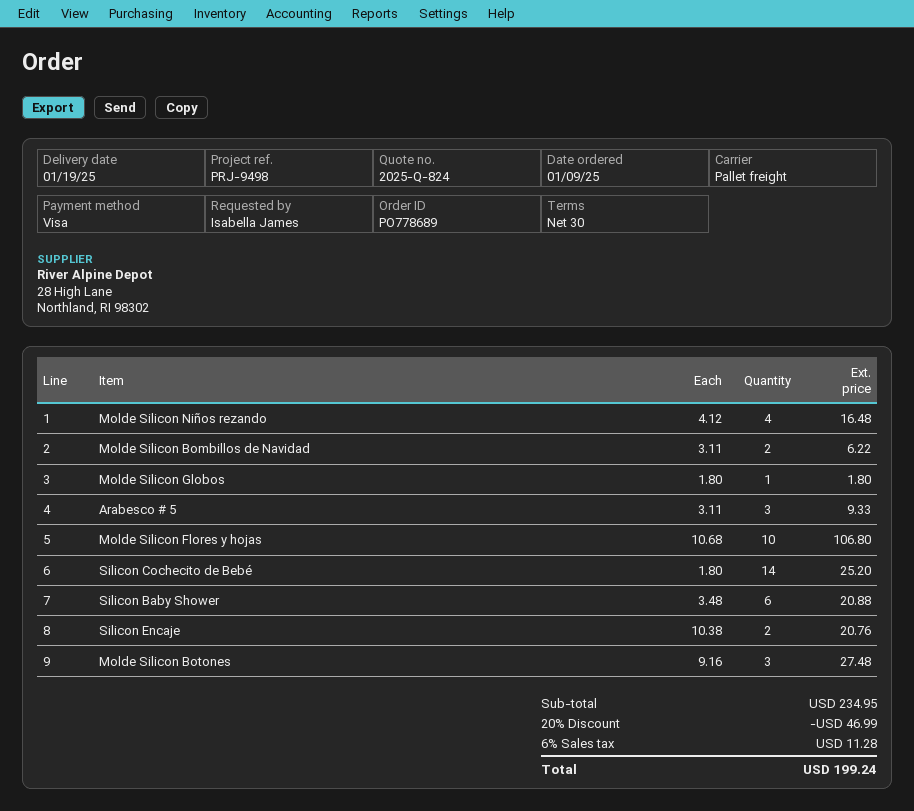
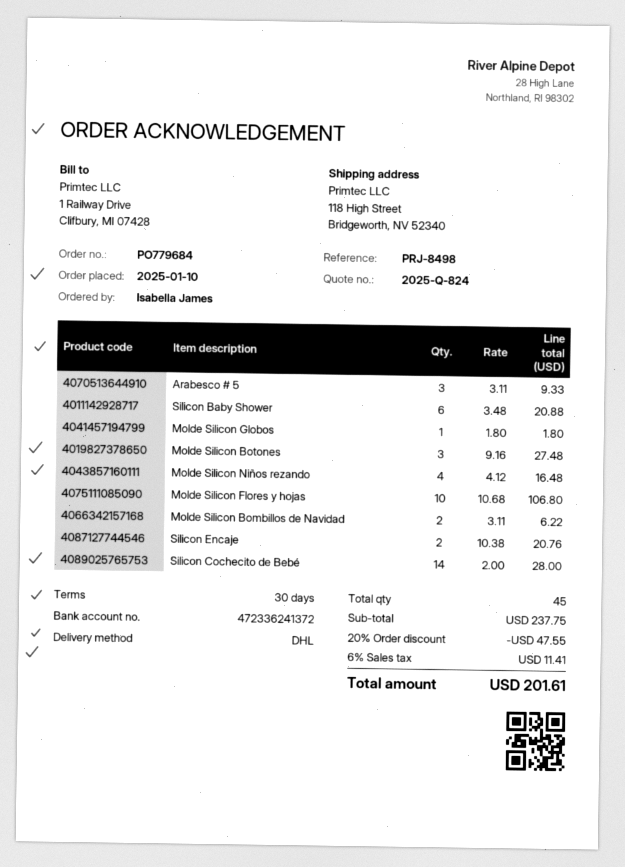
order number: PO778689 -> PO779684
order date: 2025-01-09 -> 2025-01-10
reference: PRJ-9498 -> PRJ-8498
shipping method: pallet freight -> DHL
Silicon Cochecito de Bebé: 14 x 1.80 = 25.20 -> 14 x 2.00 = 28.00
subtotal: 234.95 -> 237.75
discount: 20% = 46.99 -> 20% = 47.55
tax: 6% = 11.28 -> 6% = 11.41
total: 199.24 -> 201.61

